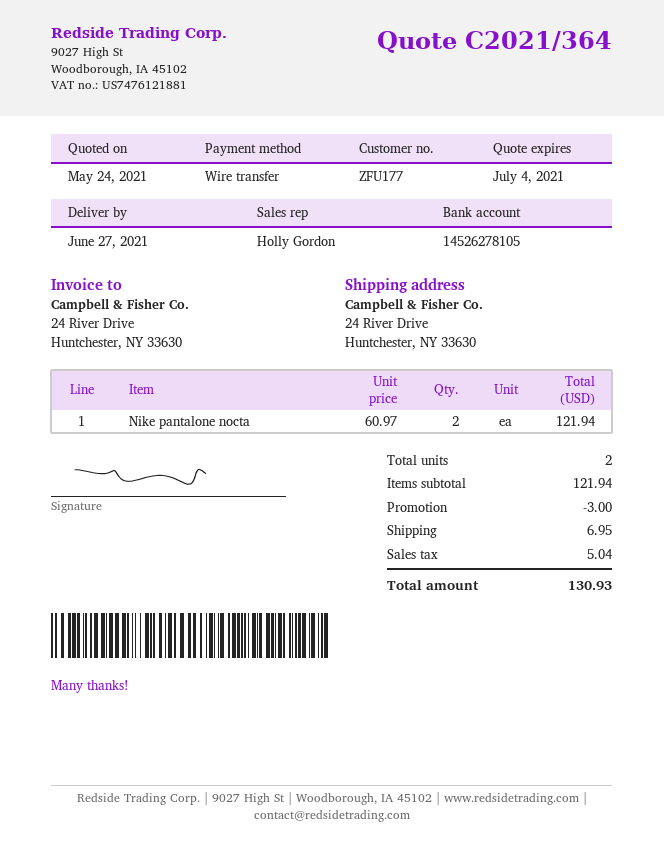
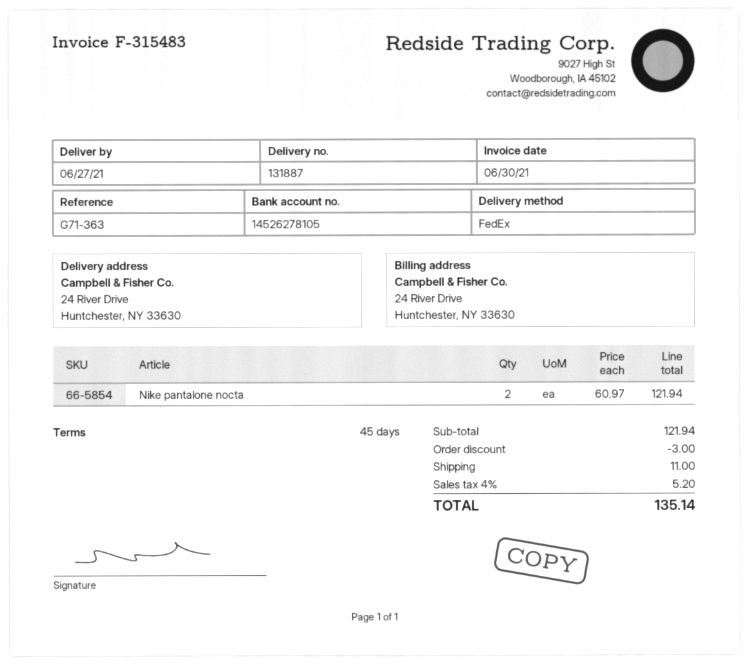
shipping: 6.95 -> 11.00
tax: 5.04 -> 5.20
total: 130.93 -> 135.14

